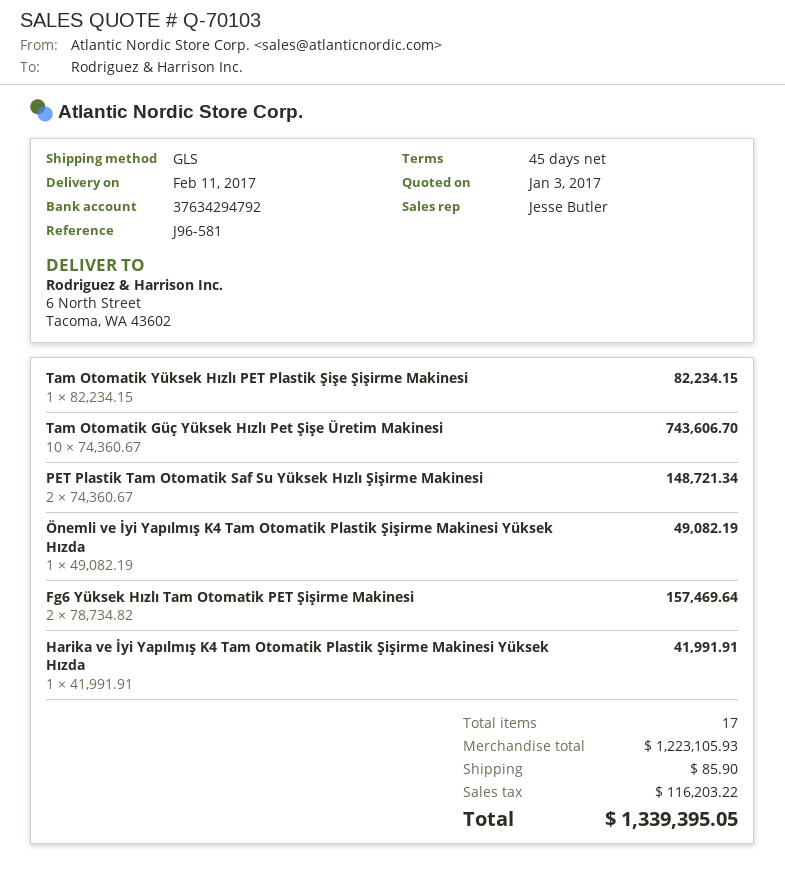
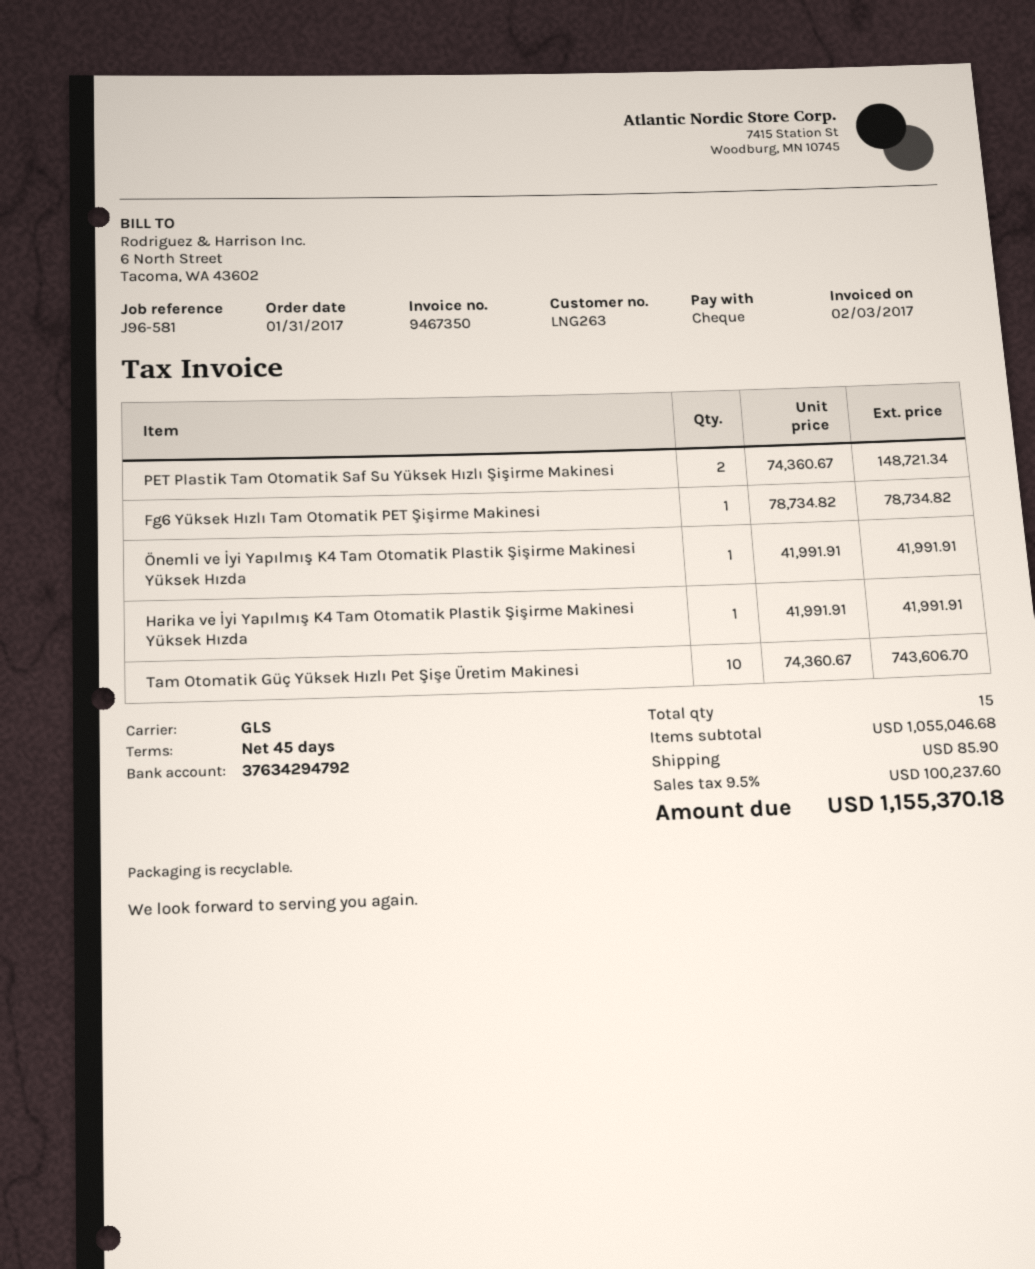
Tam Otomatik Yüksek Hızlı PET Plastik Şişe Şişirme Makinesi: 1 x 82234.15 = 82234.15 -> none
Önemli ve İyi Yapılmış K4 Tam Otomatik Plastik Şişirme Makinesi Yüksek Hızda: 1 x 49082.19 = 49082.19 -> 1 x 41991.91 = 41991.91
Fg6 Yüksek Hızlı Tam Otomatik PET Şişirme Makinesi: 2 x 78734.82 = 157469.64 -> 1 x 78734.82 = 78734.82
total quantity: 17 -> 15
subtotal: 1223105.93 -> 1055046.68
tax: 116203.22 -> 100237.60
total: 1339395.05 -> 1155370.18

